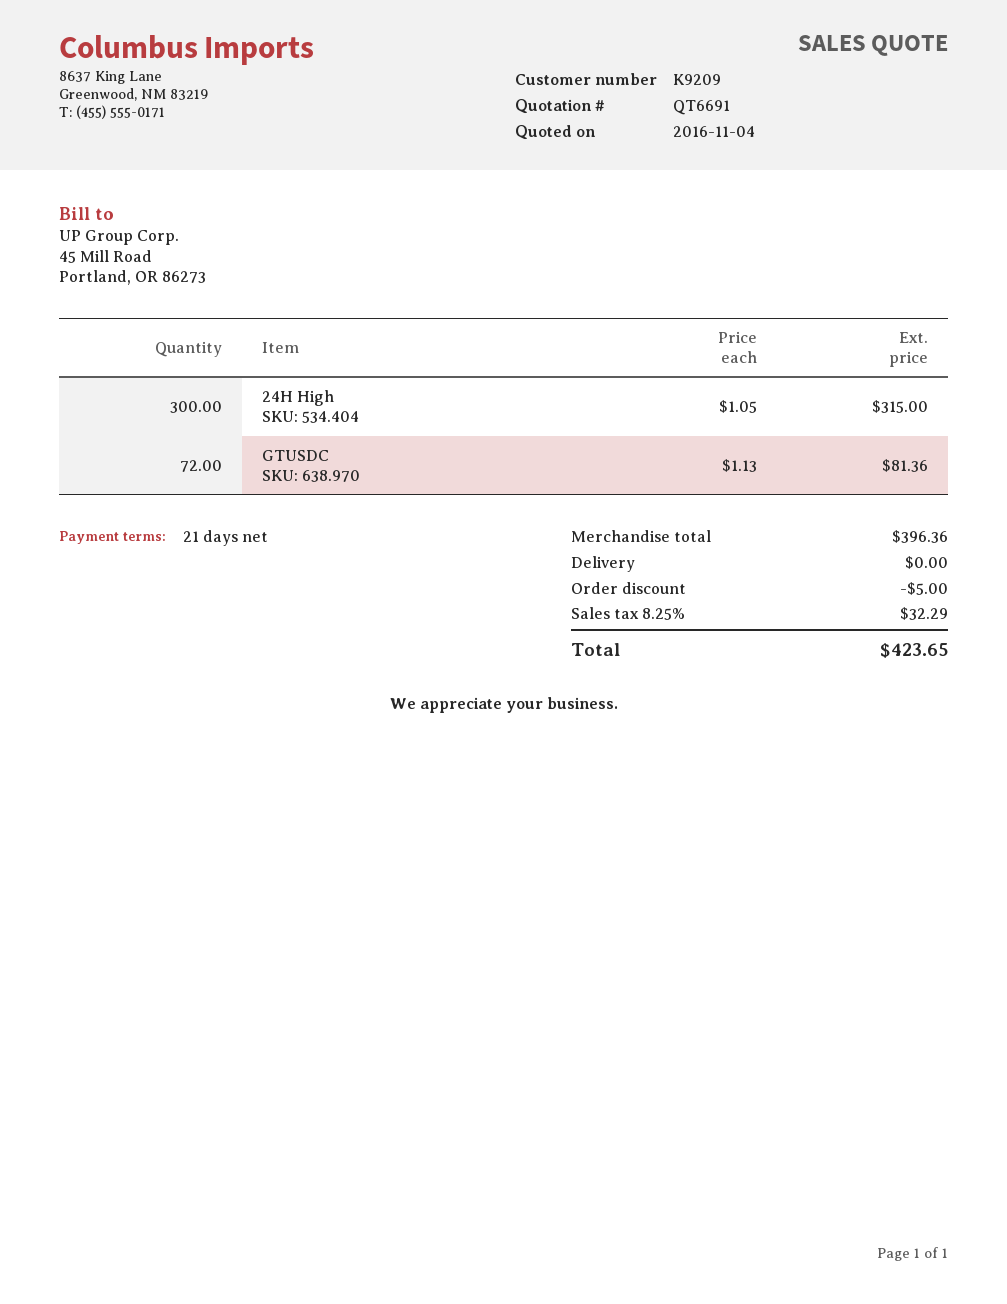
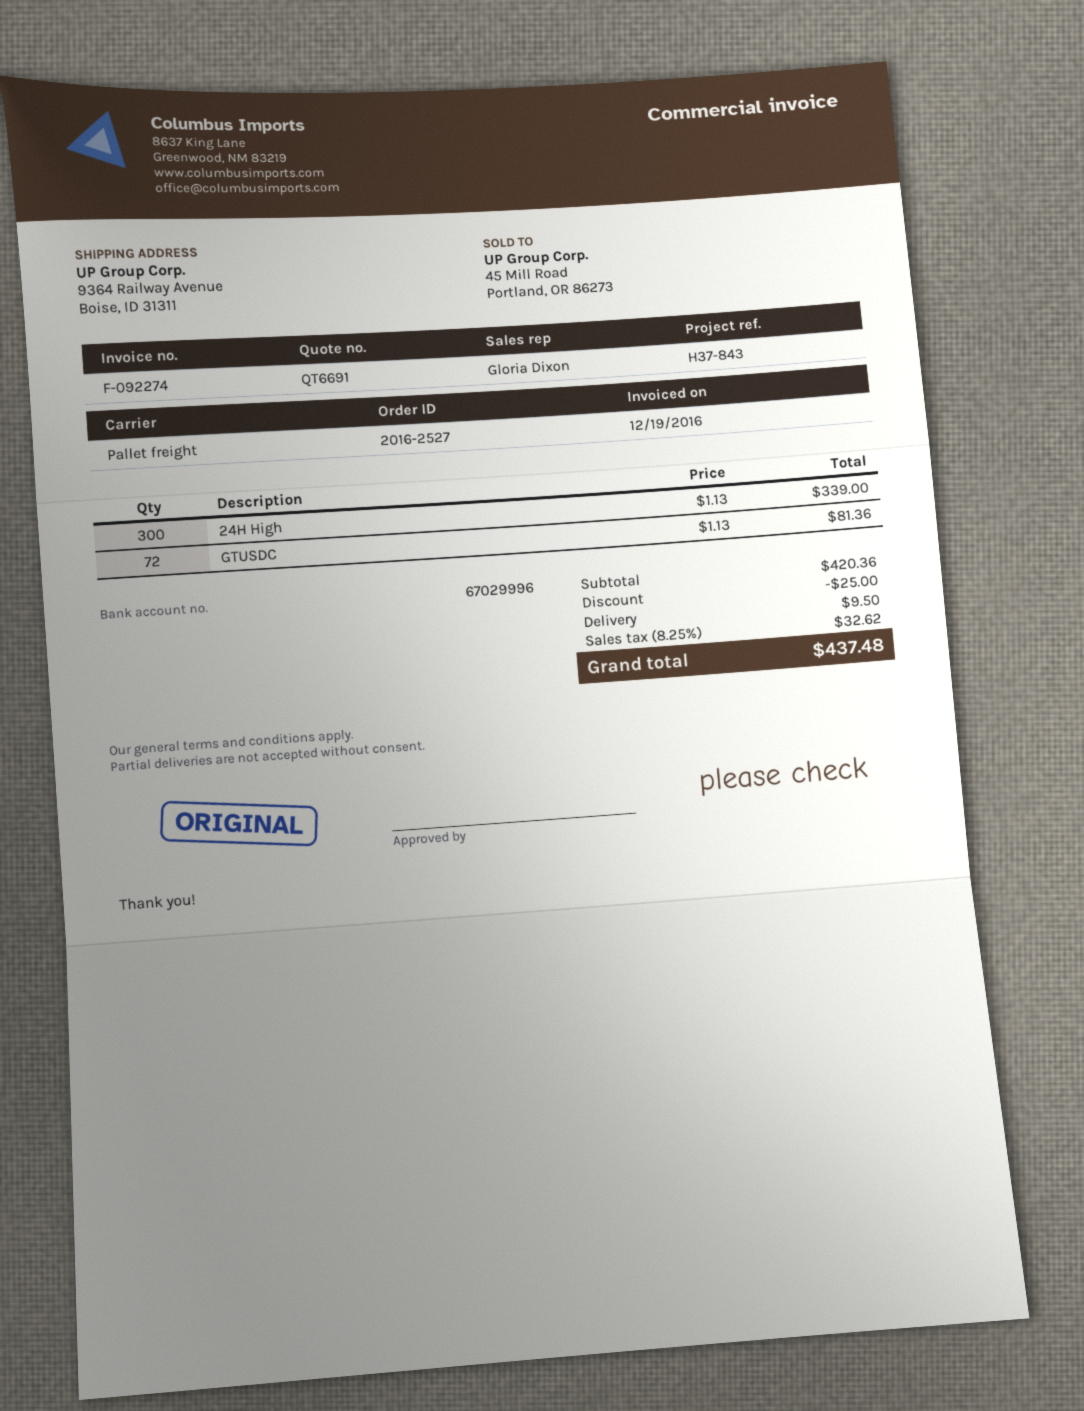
24H High: 300 x 1.05 = 315.00 -> 300 x 1.13 = 339.00
subtotal: 396.36 -> 420.36
discount: 5.00 -> 25.00
shipping: 0.00 -> 9.50
tax: 8.25% = 32.29 -> 8.25% = 32.62
total: 423.65 -> 437.48

